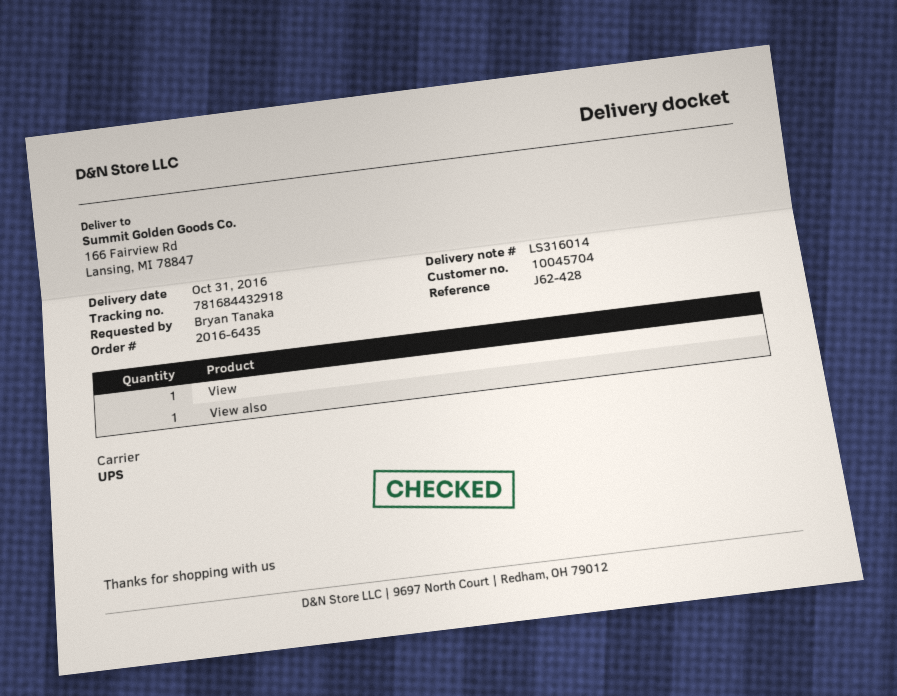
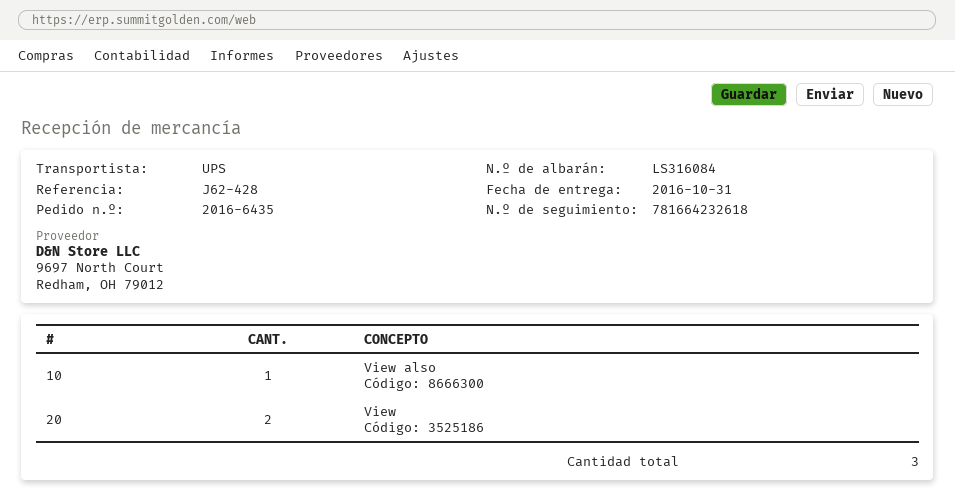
delivery note number: LS316014 -> LS316084
tracking number: 781684432918 -> 781664232618
View: 1 -> 2

